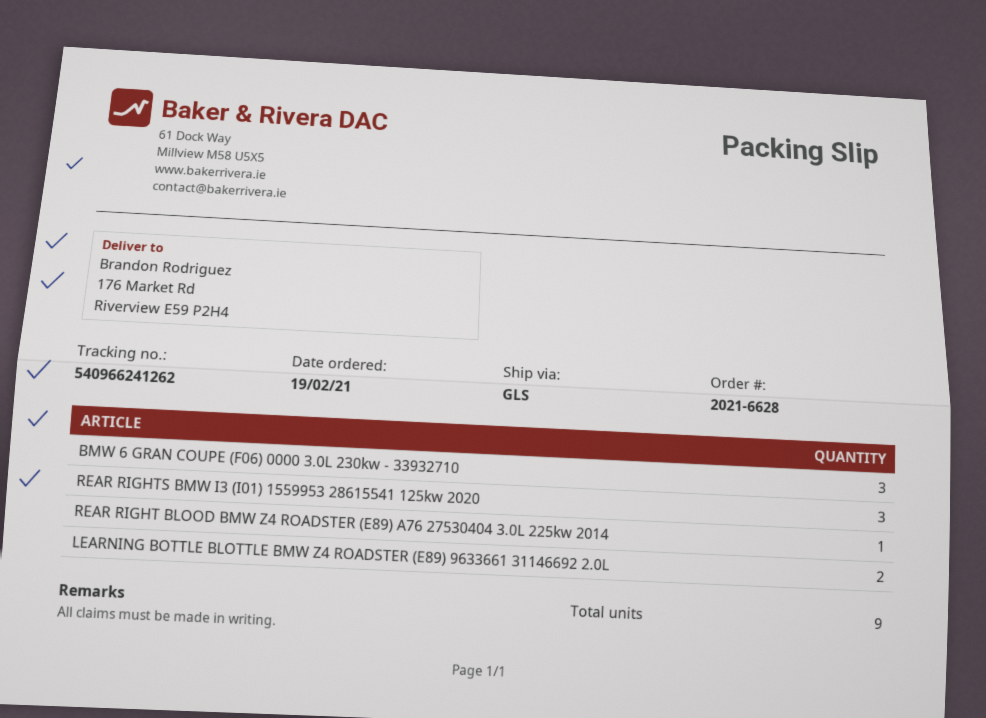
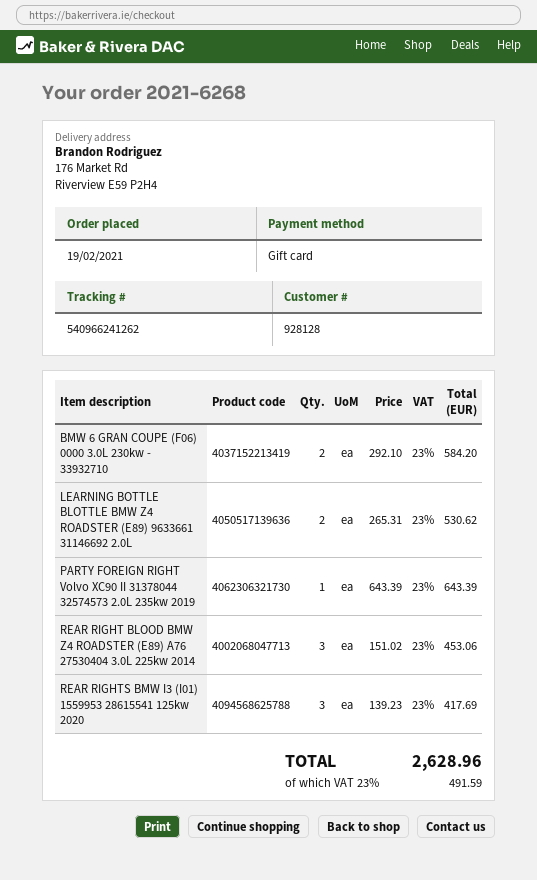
order number: 2021-6628 -> 2021-6268
BMW 6 GRAN COUPE (F06) 0000 3.0L 230kw - 33932710: 3 -> 2
REAR RIGHT BLOOD BMW Z4 ROADSTER (E89) A76 27530404 3.0L 225kw 2014: 1 -> 3
PARTY FOREIGN RIGHT Volvo XC90 II 31378044 32574573 2.0L 235kw 2019: none -> 1

